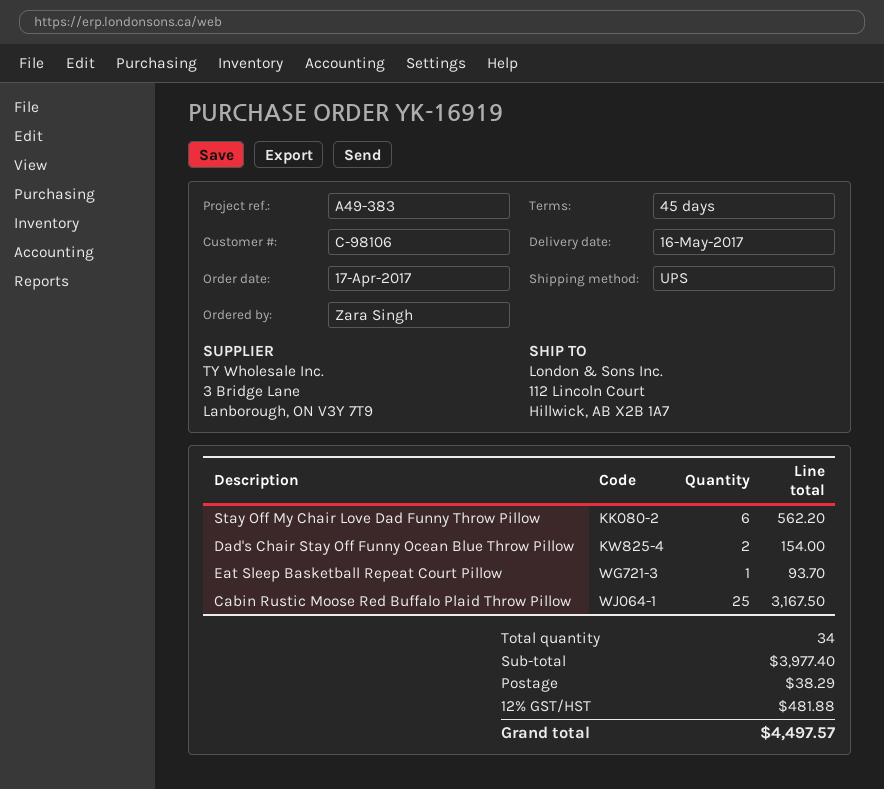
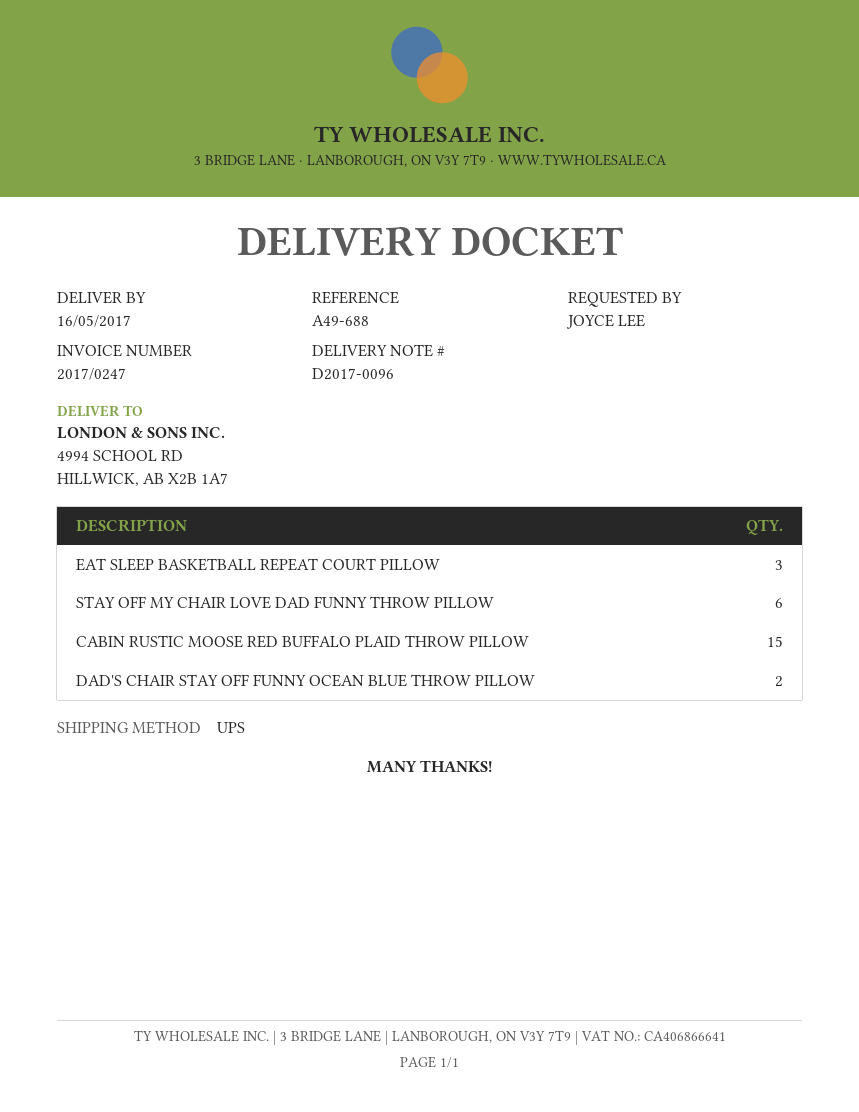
reference: A49-383 -> A49-688
ordered by: Zara Singh -> JOYCE LEE
ship to: 112 Lincoln Court, Hillwick, AB X2B 1A7 -> 4994 SCHOOL RD, HILLWICK, AB X2B 1A7
Eat Sleep Basketball Repeat Court Pillow: 1 -> 3
Cabin Rustic Moose Red Buffalo Plaid Throw Pillow: 25 -> 15

